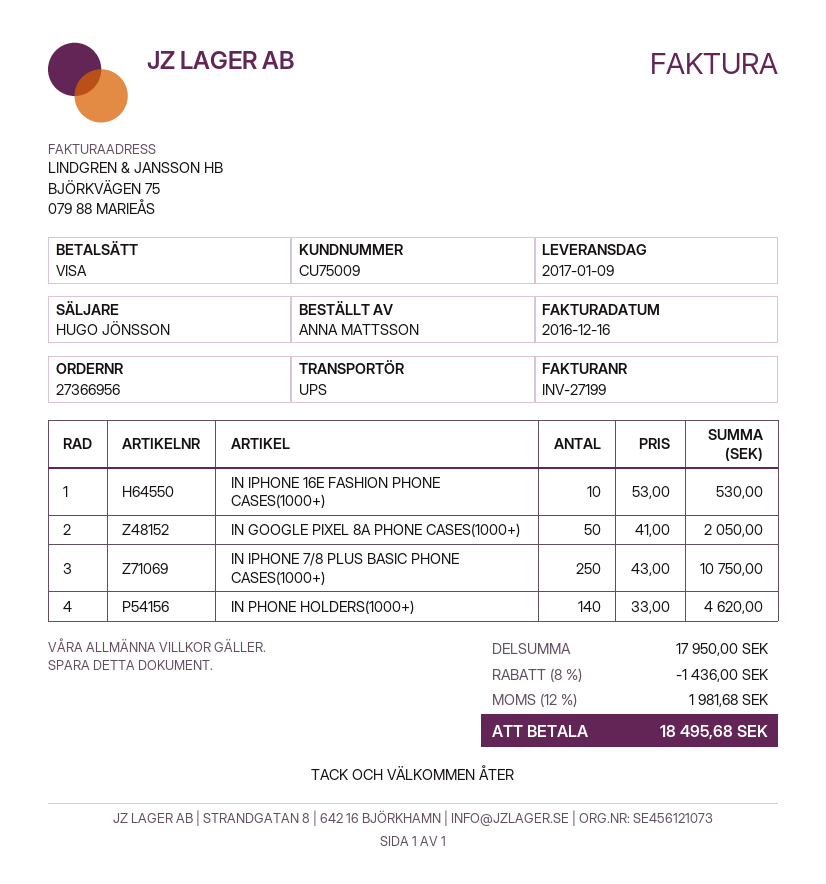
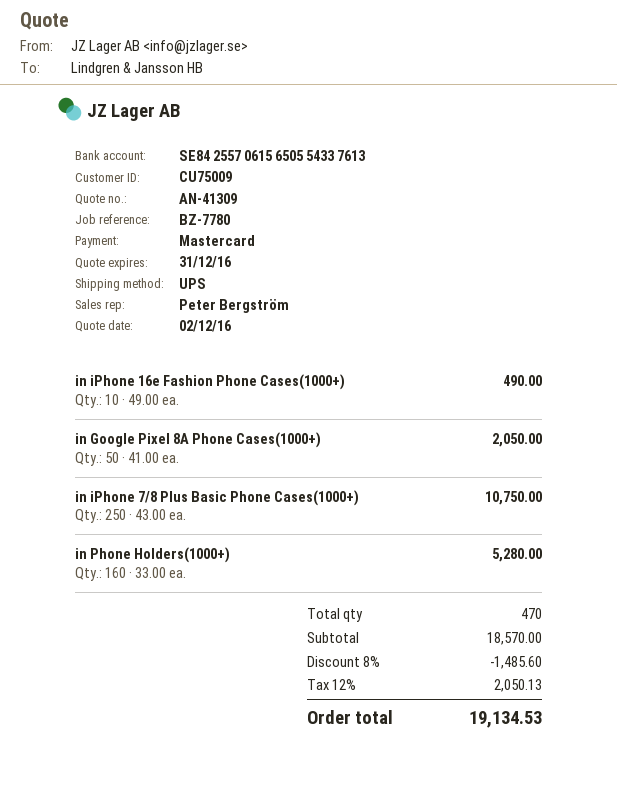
sales rep: HUGO JÖNSSON -> Peter Bergström
payment method: Visa -> Mastercard
IN IPHONE 16E FASHION PHONE CASES(1000+): 10 x 53.00 = 530.00 -> 10 x 49.00 = 490.00
IN PHONE HOLDERS(1000+): 140 x 33.00 = 4620.00 -> 160 x 33.00 = 5280.00
subtotal: 17950.00 -> 18570.00
discount: 8% = 1436.00 -> 8% = 1485.60
tax: 12% = 1981.68 -> 12% = 2050.13
total: 18495.68 -> 19134.53

